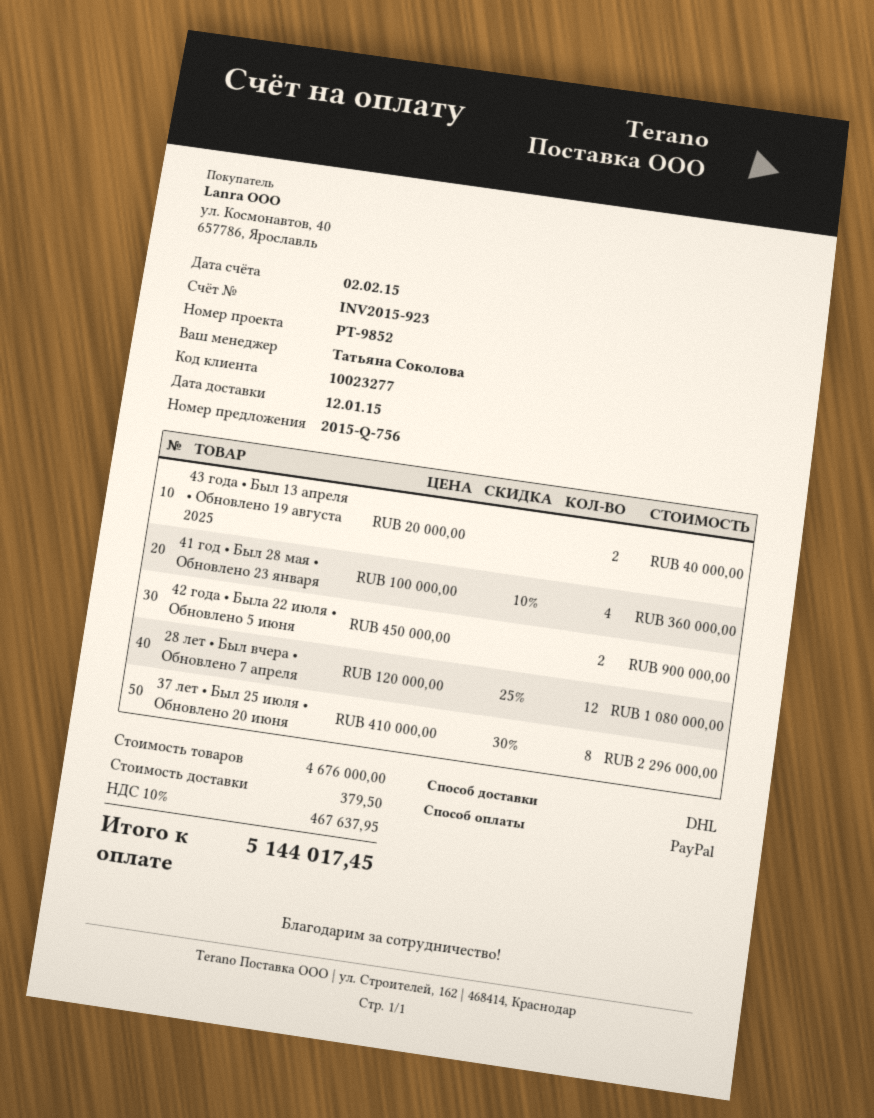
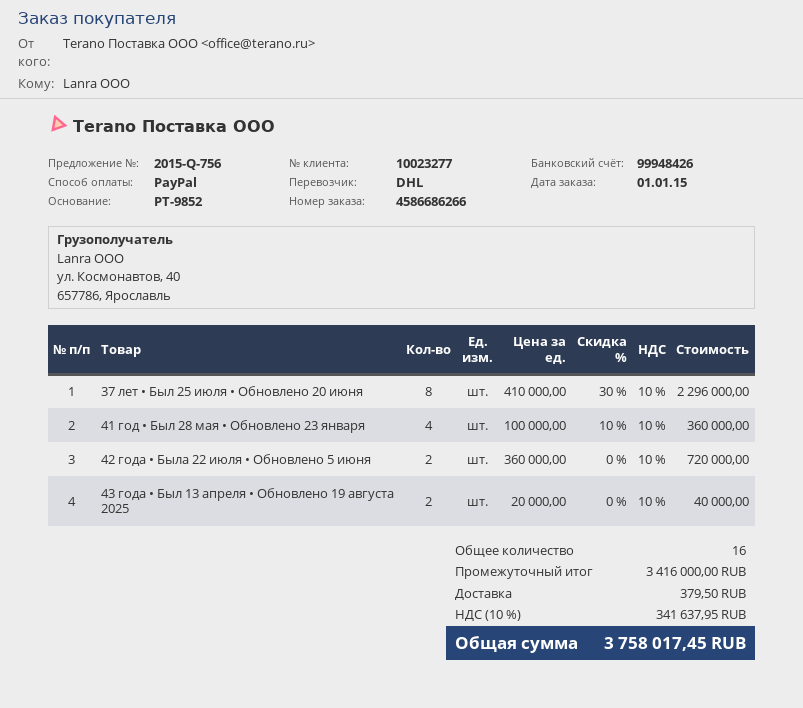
42 года • Была 22 июля • Обновлено 5 июня: 2 x 450000.00 = 900000.00 -> 2 x 360000.00 = 720000.00
28 лет • Был вчера • Обновлено 7 апреля: 12 x 120000.00 - 25% = 1080000.00 -> none
subtotal: 4676000.00 -> 3416000.00
tax: 10% = 467637.95 -> 10% = 341637.95
total: 5144017.45 -> 3758017.45

